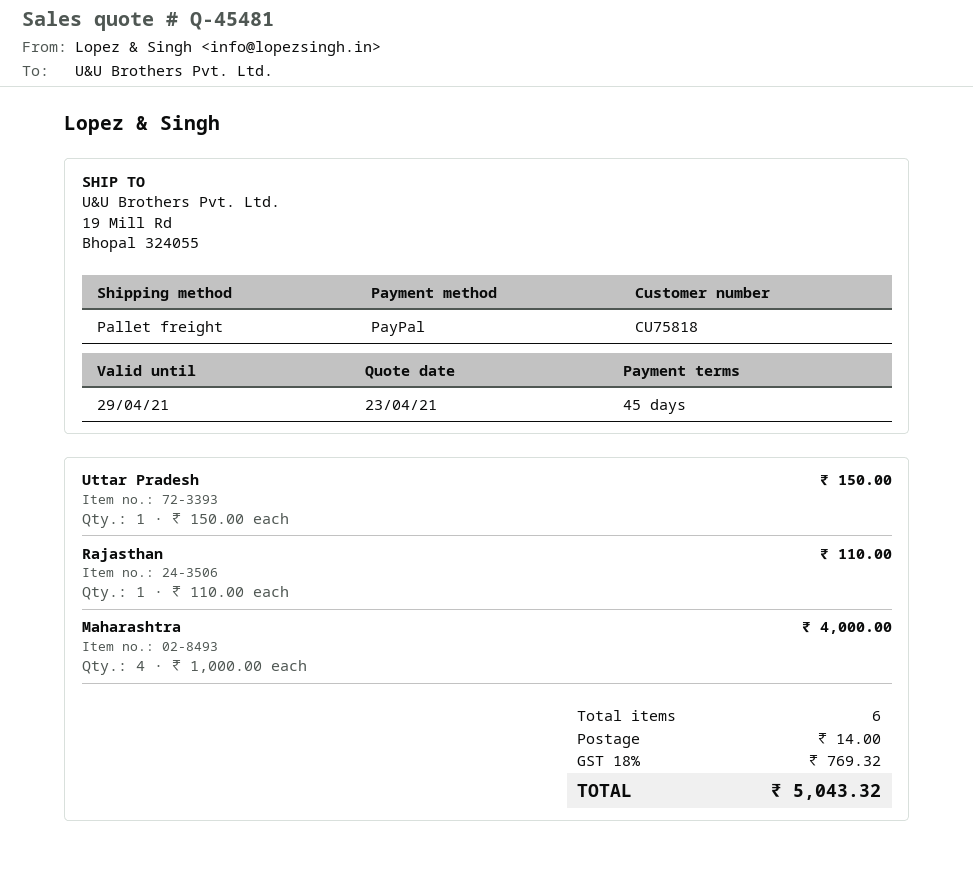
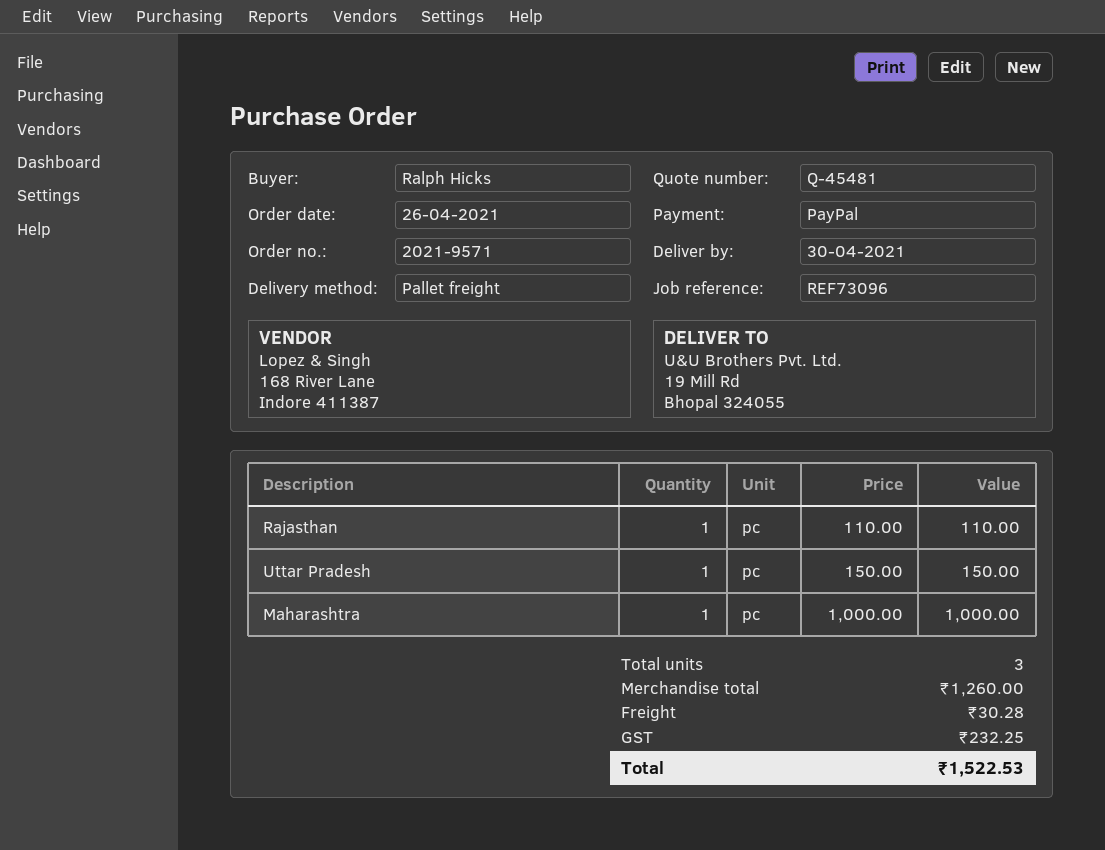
Maharashtra: 4 x 1000.00 = 4000.00 -> 1 x 1000.00 = 1000.00
total quantity: 6 -> 3
shipping: 14.00 -> 30.28
tax: 769.32 -> 232.25
total: 5043.32 -> 1522.53

